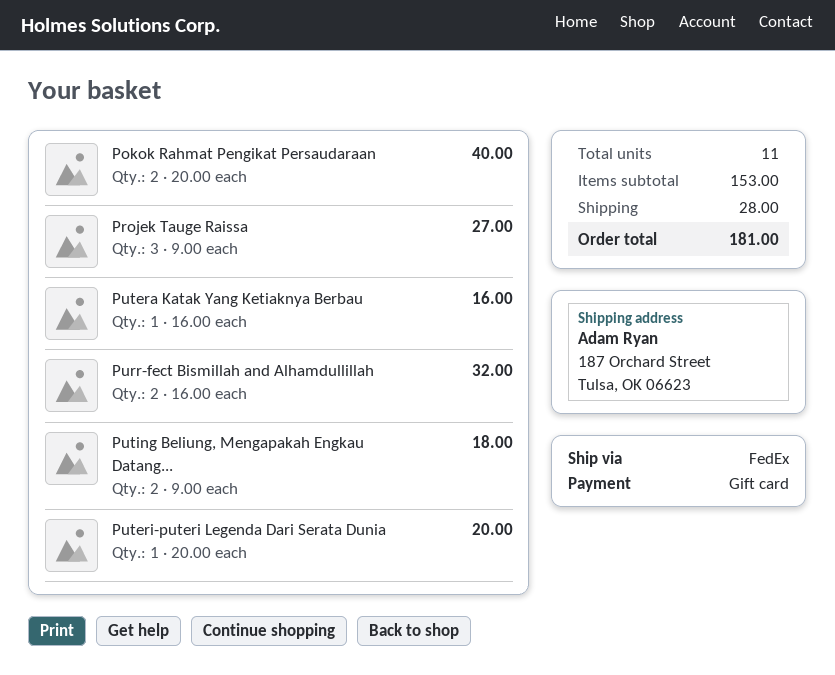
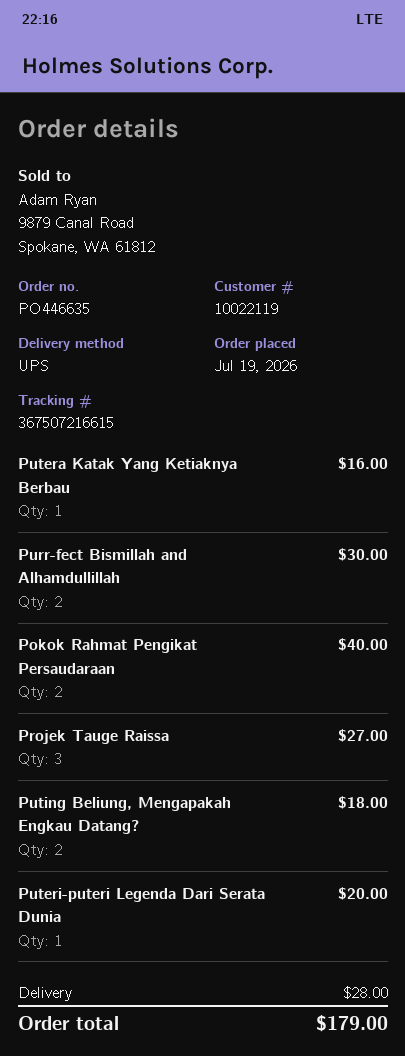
shipping method: FedEx -> UPS
Purr-fect Bismillah and Alhamdullillah: 2 for 32.00 -> 2 for 30.00
total: 181.00 -> 179.00

